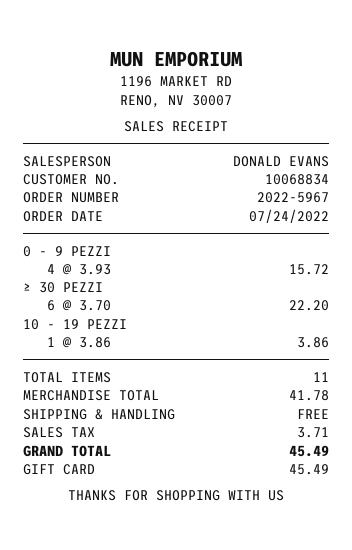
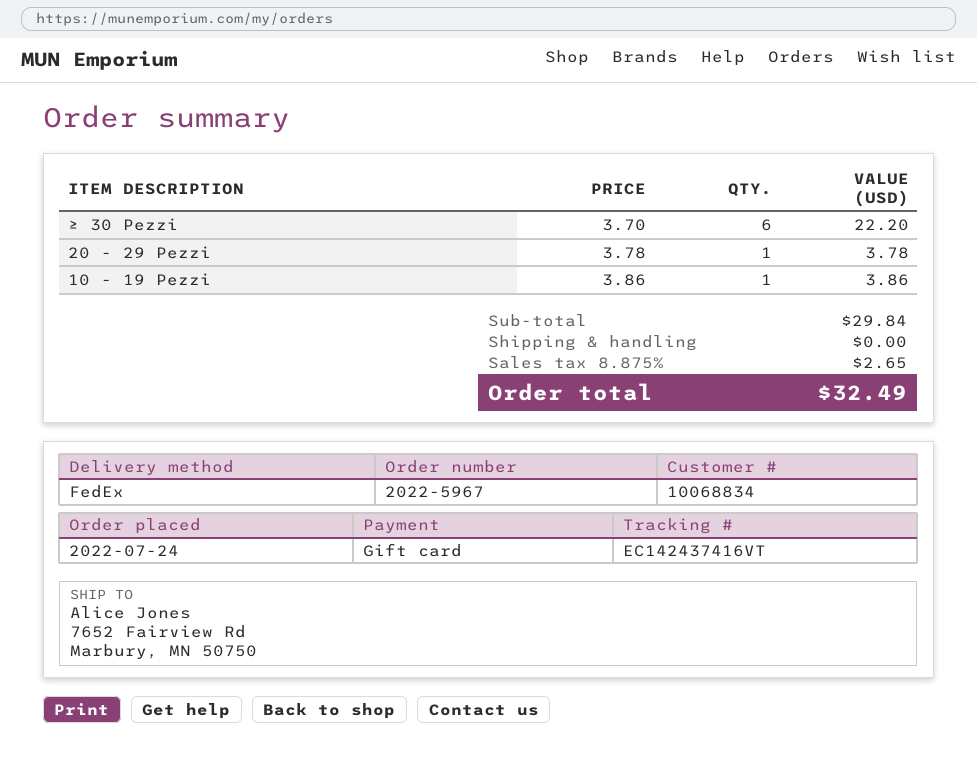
0 - 9 PEZZI: 4 x 3.93 = 15.72 -> none
20 - 29 Pezzi: none -> 1 x 3.78 = 3.78
subtotal: 41.78 -> 29.84
tax: 3.71 -> 2.65
total: 45.49 -> 32.49

